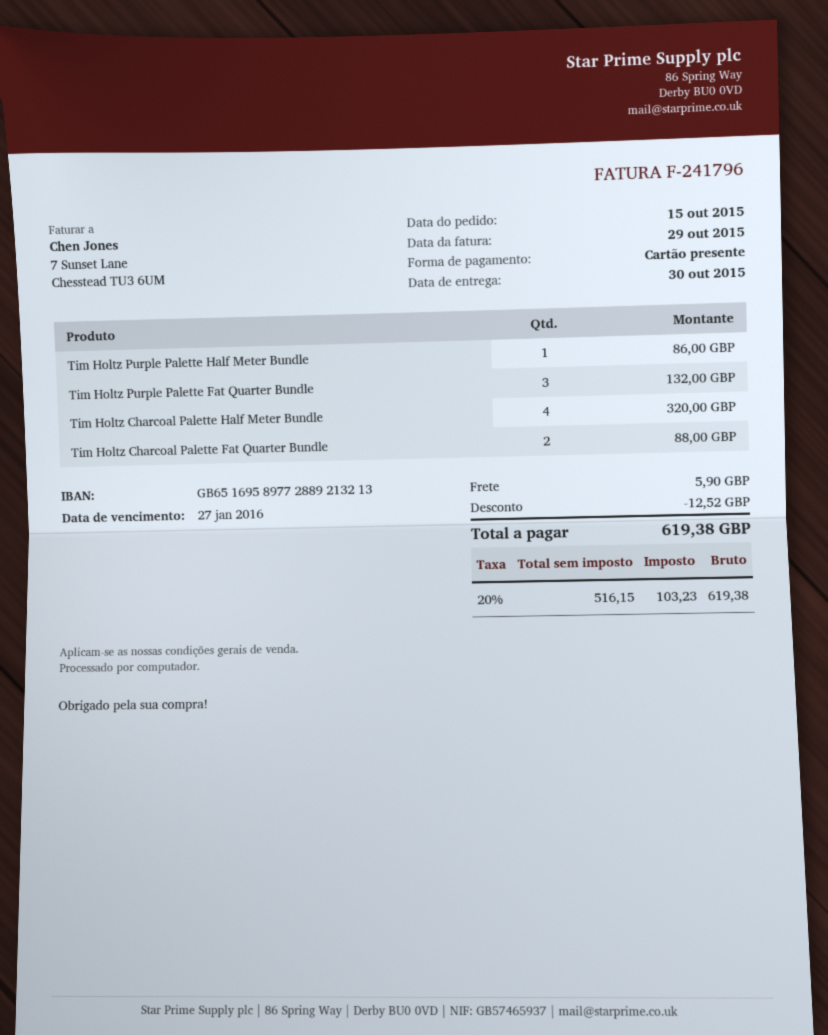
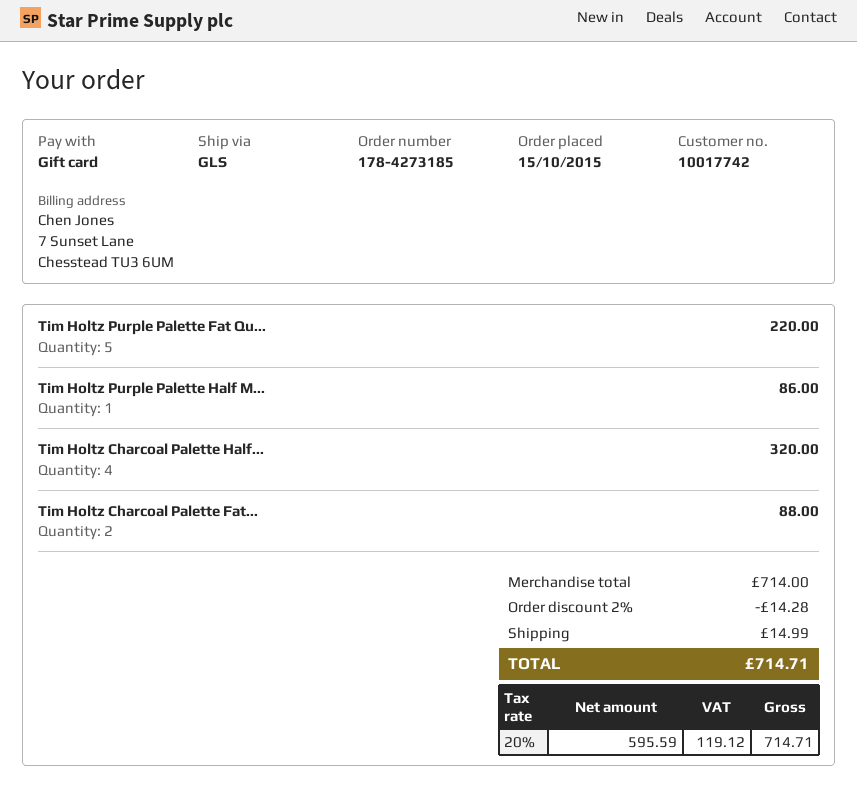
Tim Holtz Purple Palette Fat Quarter Bundle: 3 for 132.00 -> 5 for 220.00
discount: 12.52 -> 14.28
shipping: 5.90 -> 14.99
net: 516.15 -> 595.59
tax: 20% = 103.23 -> 20% = 119.12
total: 619.38 -> 714.71

